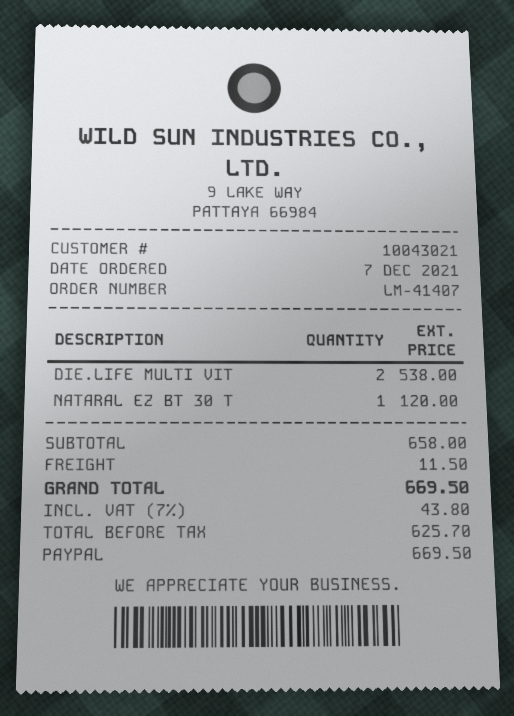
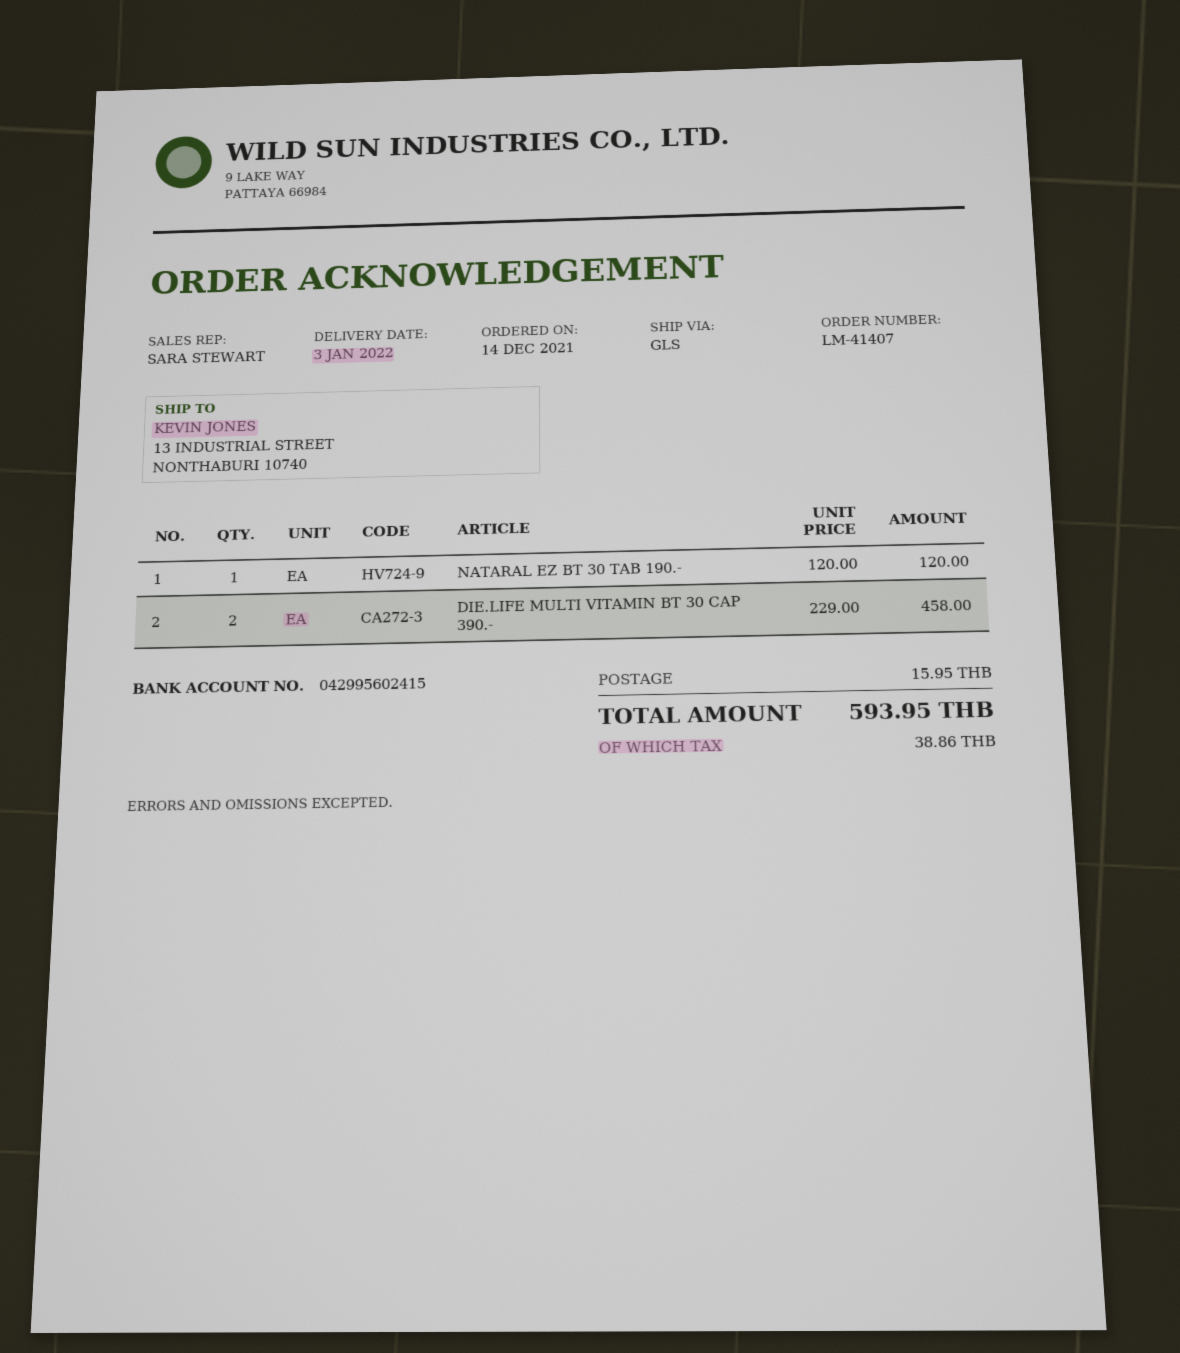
order date: 2021-12-07 -> 2021-12-14
DIE.LIFE MULTI VIT: 2 for 538.00 -> 2 for 458.00
shipping: 11.50 -> 15.95
tax: 43.80 -> 38.86
total: 669.50 -> 593.95

